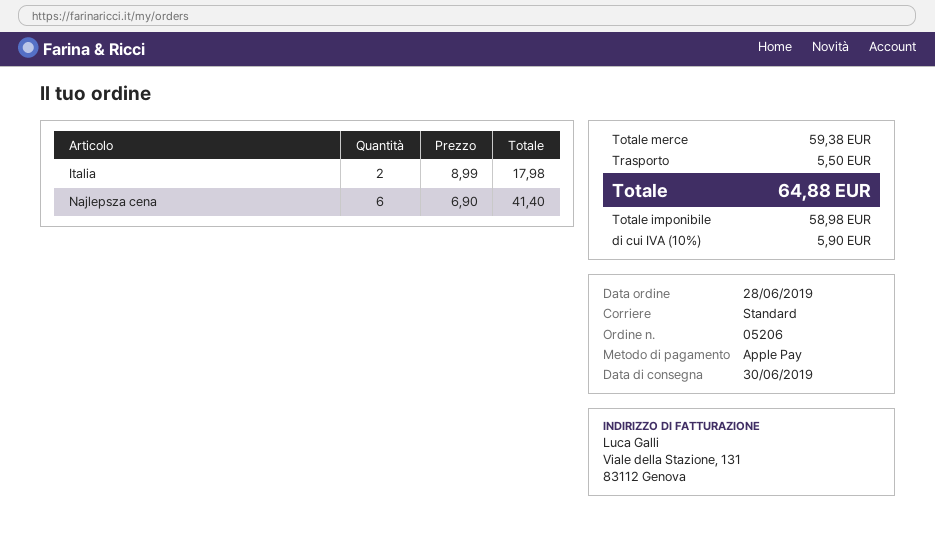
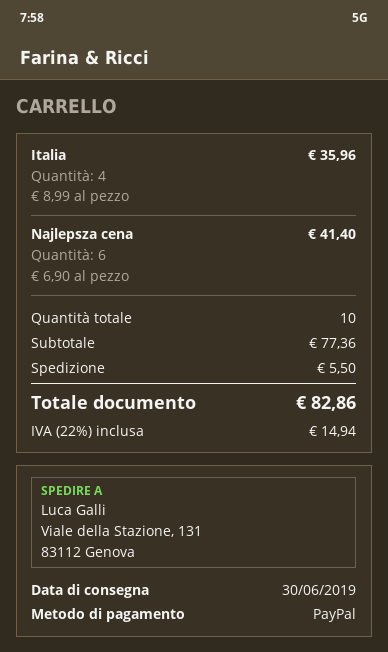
payment method: Apple Pay -> PayPal
Italia: 2 x 8.99 = 17.98 -> 4 x 8.99 = 35.96
subtotal: 59.38 -> 77.36
tax: 10% = 5.90 -> 22% = 14.94
total: 64.88 -> 82.86

